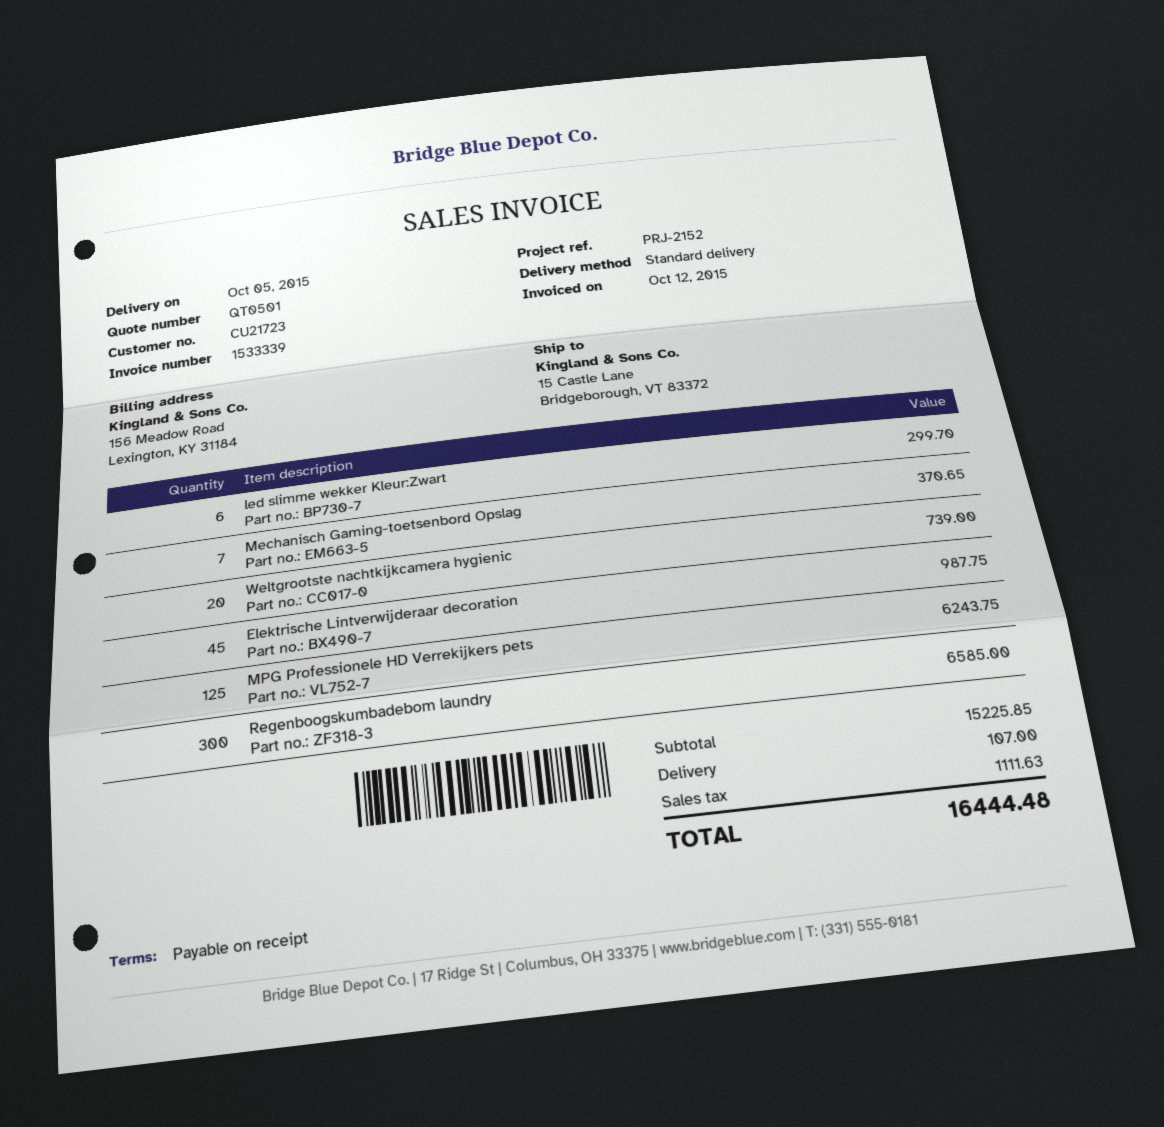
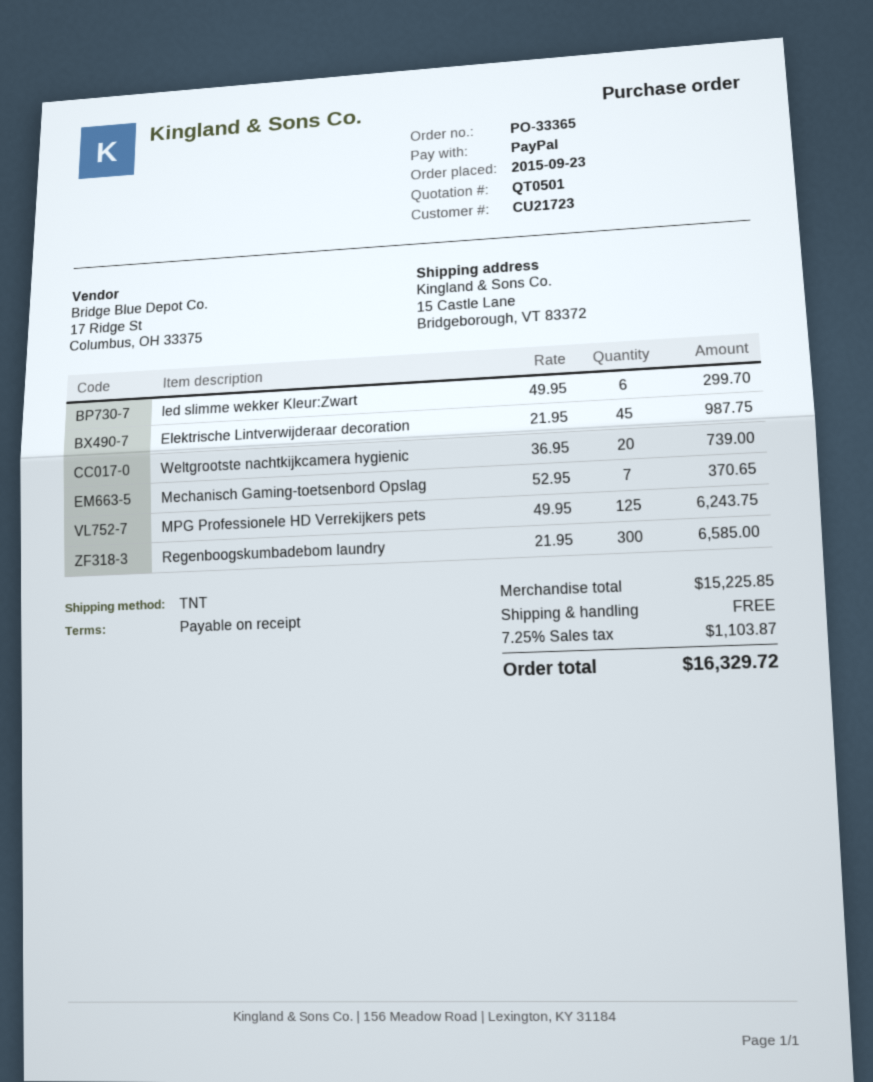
shipping method: standard -> TNT
shipping: 107.00 -> 0.00
tax: 1111.63 -> 1103.87
total: 16444.48 -> 16329.72

